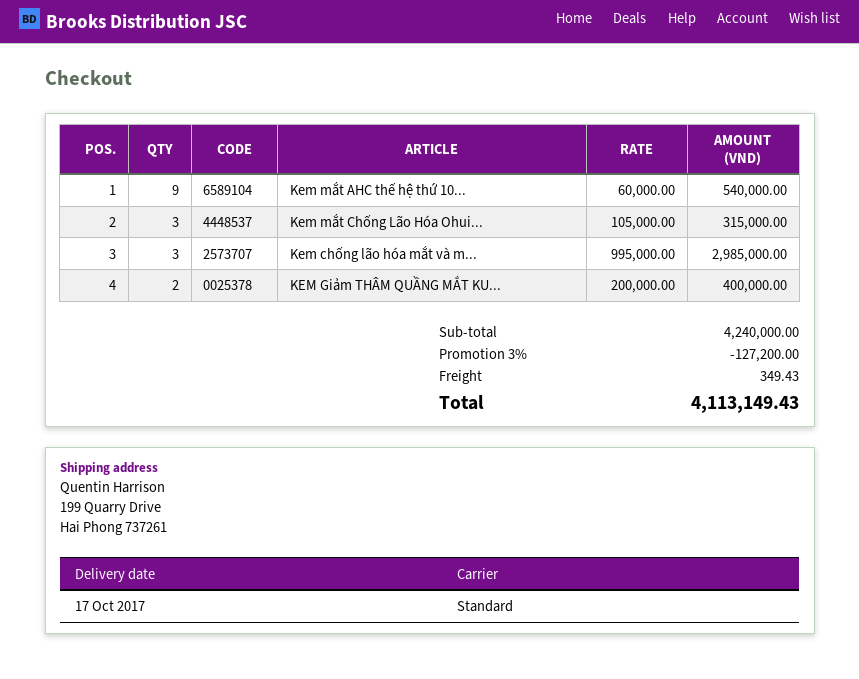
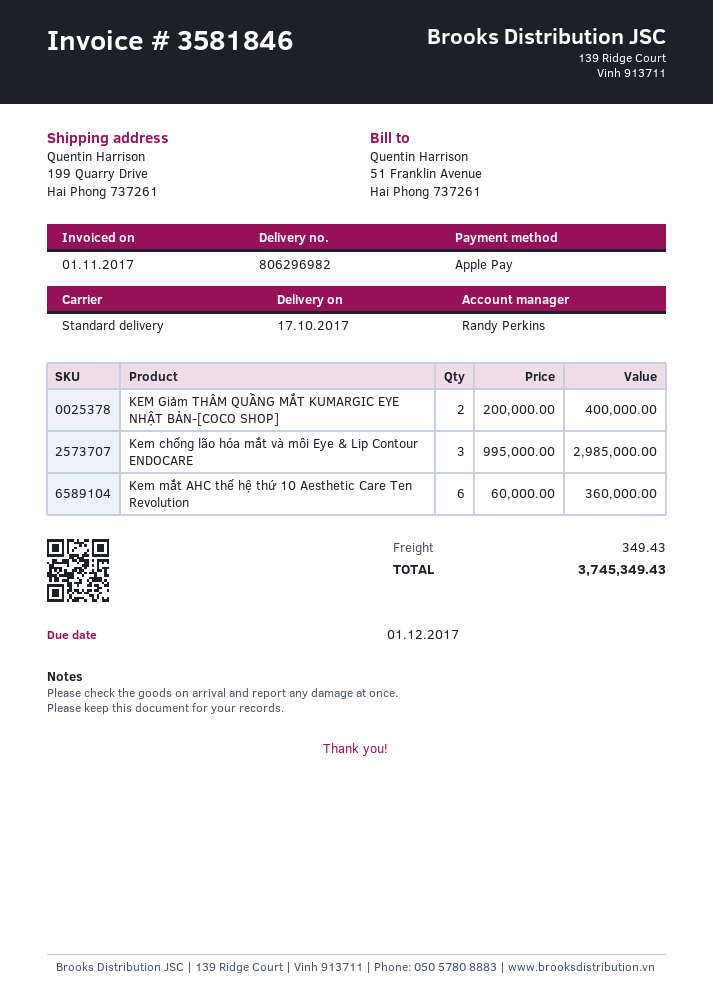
Kem mắt AHC thế hệ thứ 10...: 9 x 60000.00 = 540000.00 -> 6 x 60000.00 = 360000.00
Kem mắt Chống Lão Hóa Ohui...: 3 x 105000.00 = 315000.00 -> none
discount: 3% = 127200.00 -> none
total: 4113149.43 -> 3745349.43

